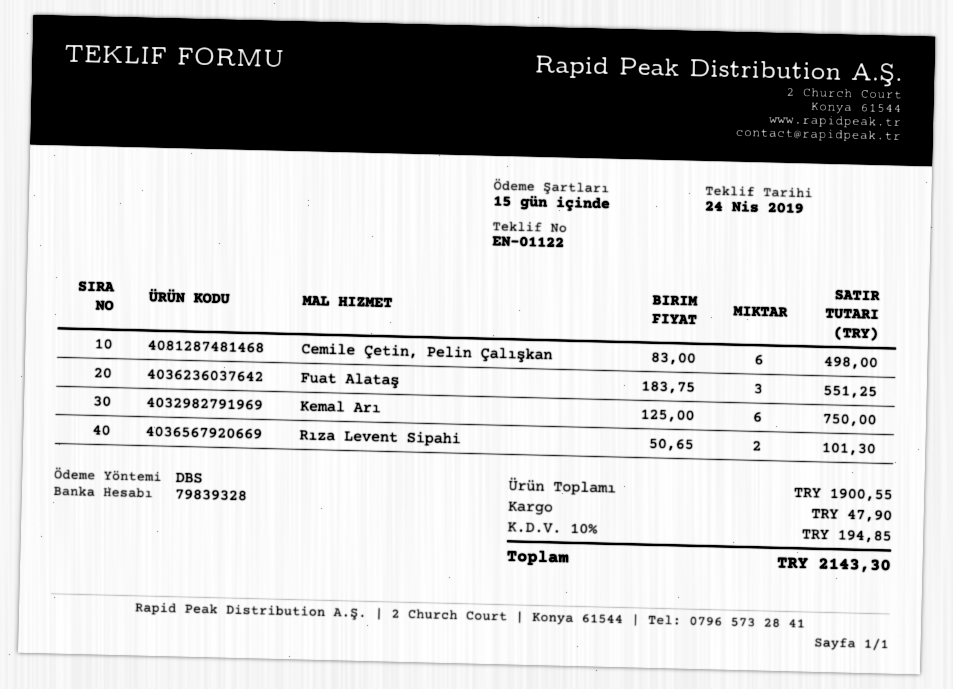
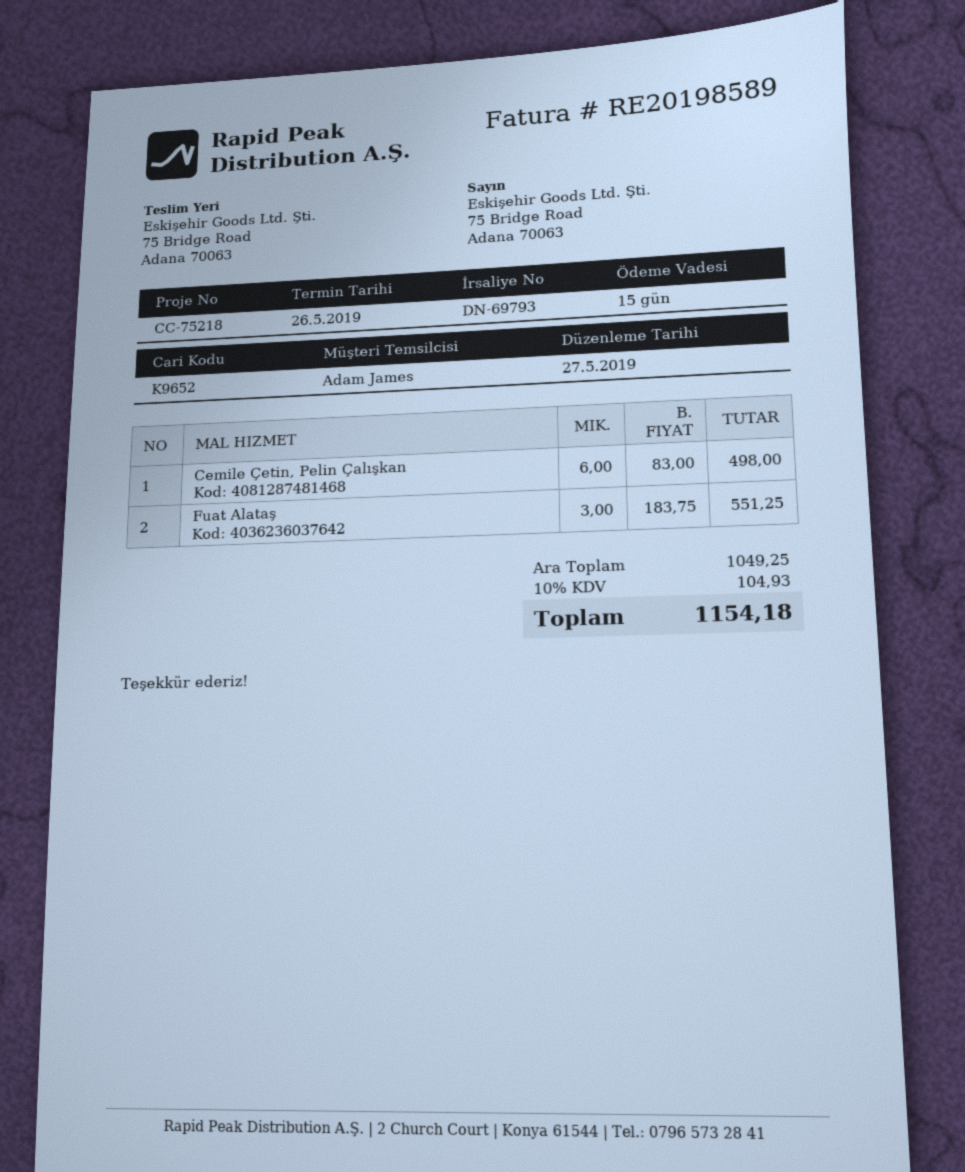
Kemal Arı: 6 x 125.00 = 750.00 -> none
Rıza Levent Sipahi: 2 x 50.65 = 101.30 -> none
subtotal: 1900.55 -> 1049.25
shipping: 47.90 -> none
tax: 10% = 194.85 -> 10% = 104.93
total: 2143.30 -> 1154.18

